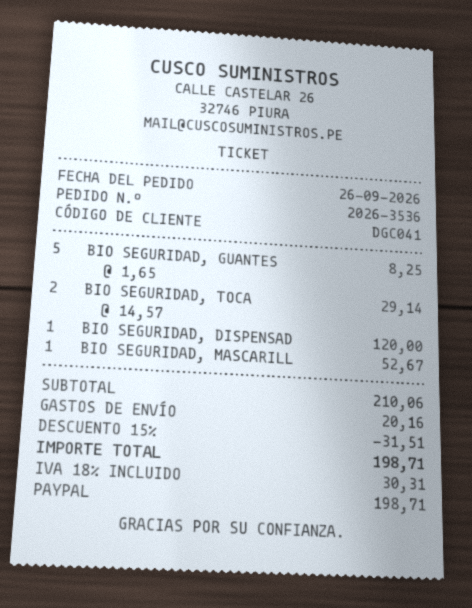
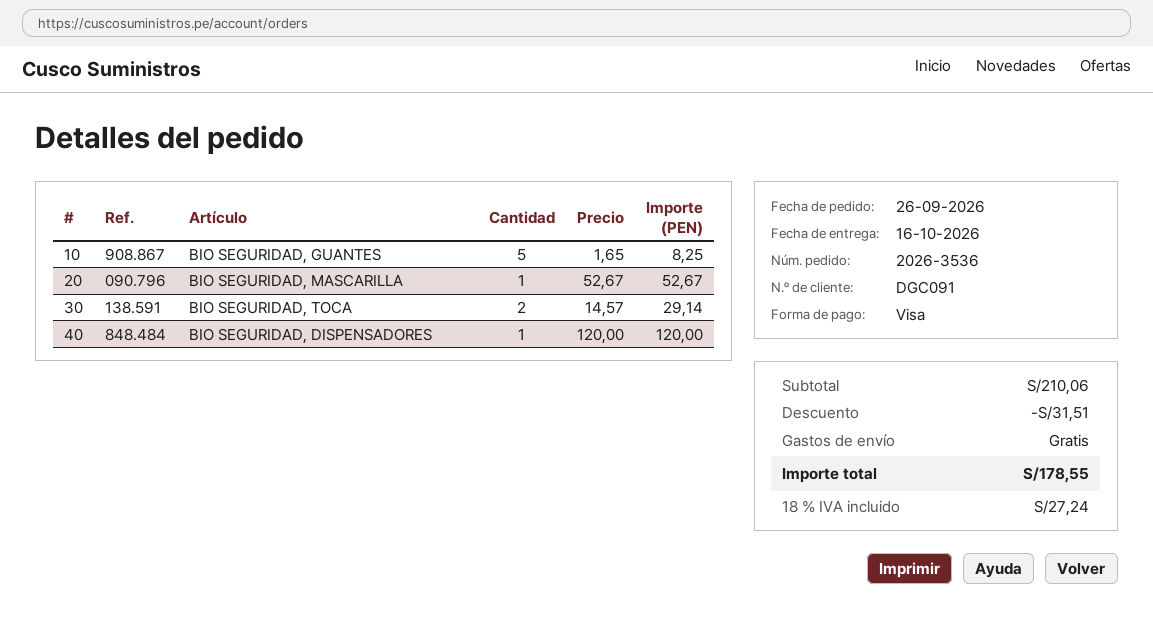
customer number: DGC041 -> DGC091
payment method: PayPal -> Visa
shipping: 20.16 -> 0.00
tax: 18% = 30.31 -> 18% = 27.24
total: 198.71 -> 178.55

